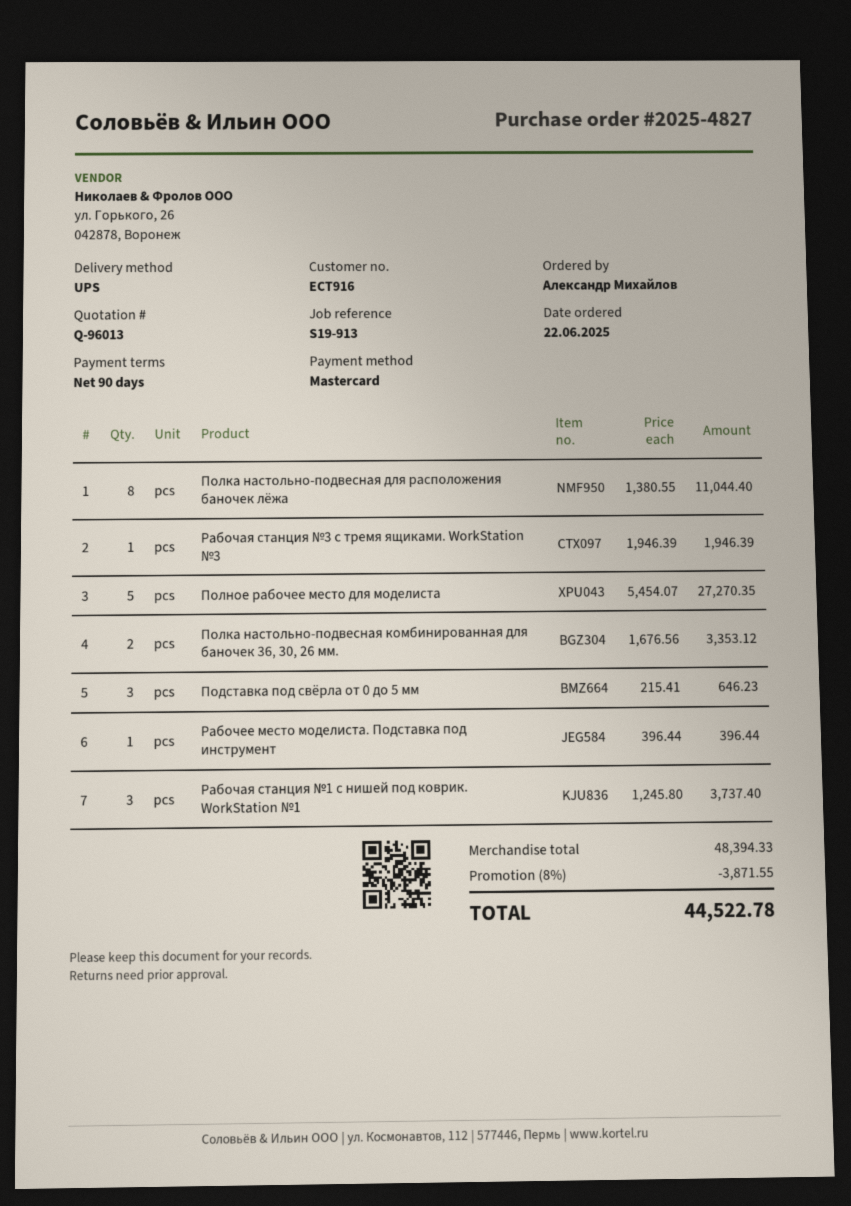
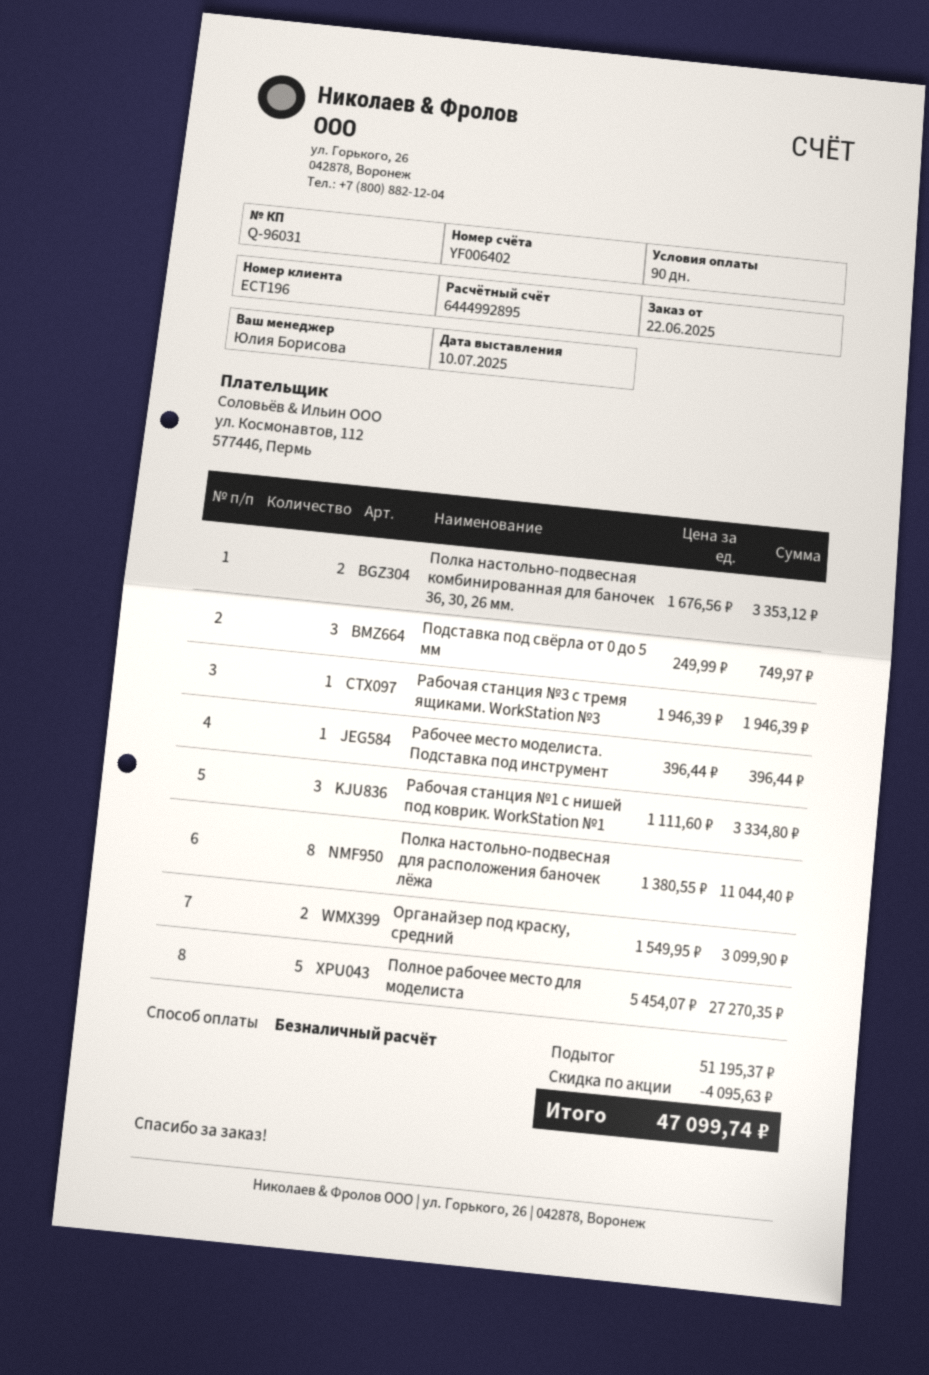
quote number: Q-96013 -> Q-96031
customer number: ECT916 -> ECT196
payment method: Mastercard -> bank transfer
Подставка под свёрла от 0 до 5 мм: 3 x 215.41 = 646.23 -> 3 x 249.99 = 749.97
Рабочая станция №1 с нишей под коврик. WorkStation №1: 3 x 1245.80 = 3737.40 -> 3 x 1111.60 = 3334.80
Органайзер под краску, средний: none -> 2 x 1549.95 = 3099.90
subtotal: 48394.33 -> 51195.37
discount: 3871.55 -> 4095.63
total: 44522.78 -> 47099.74

